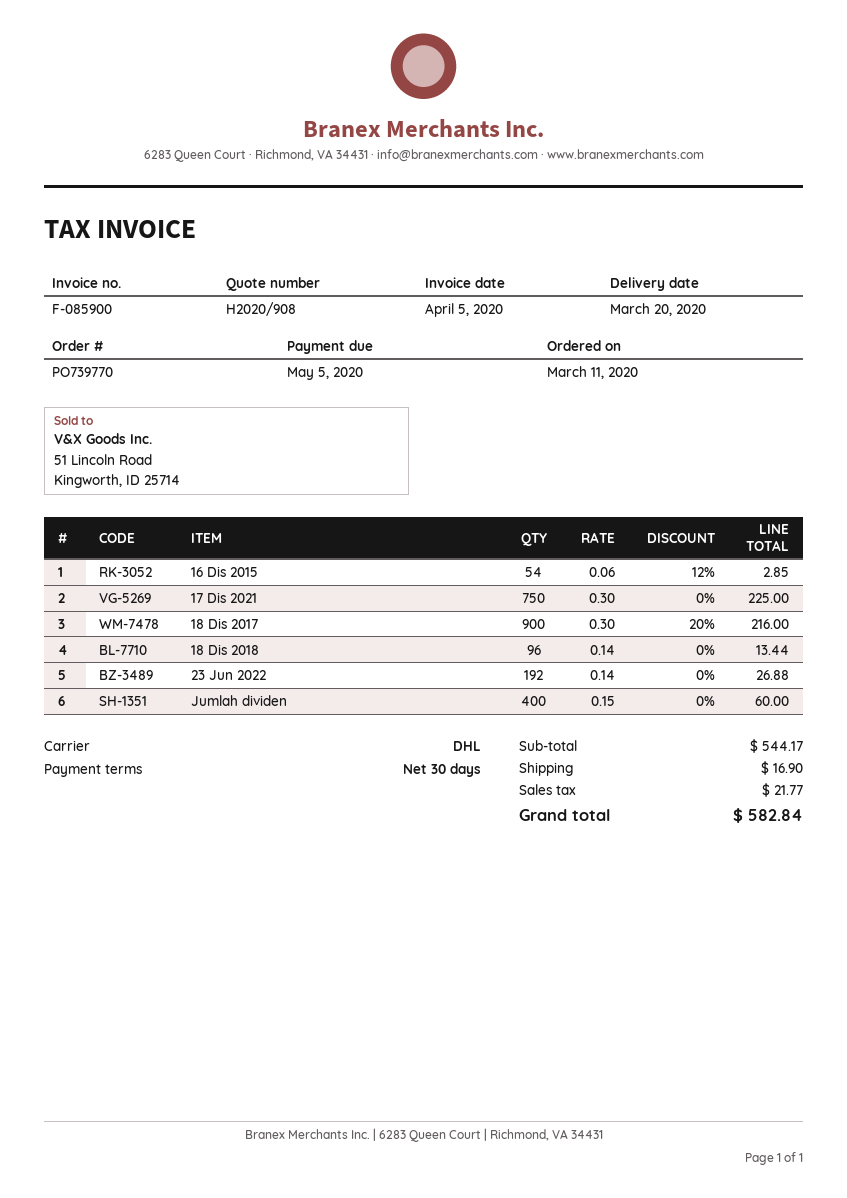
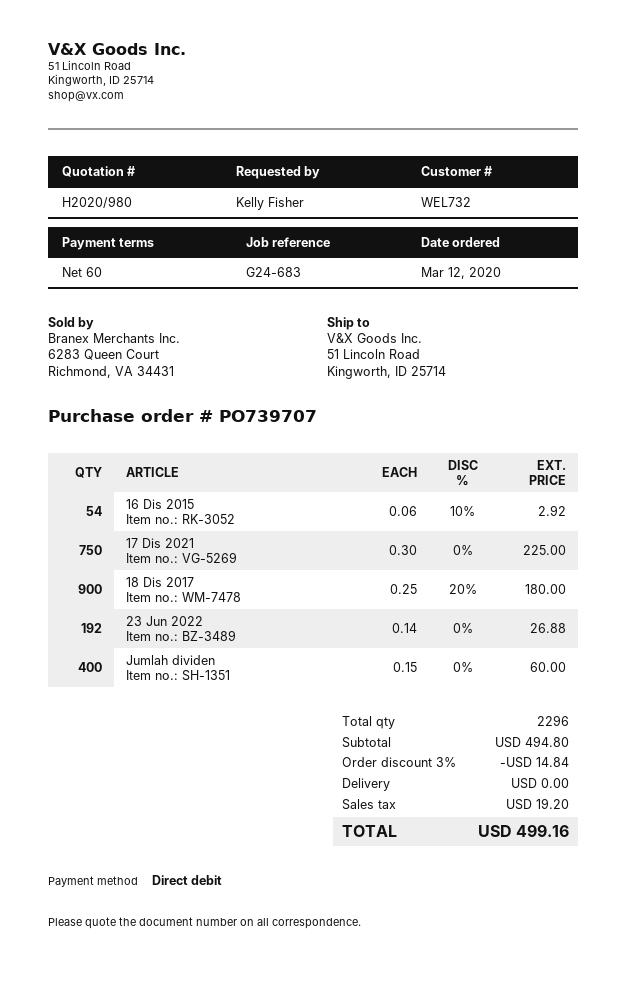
quote number: H2020/908 -> H2020/980
order number: PO739770 -> PO739707
order date: 2020-03-11 -> 2020-03-12
payment terms: 30 days -> 60 days
16 Dis 2015: 54 x 0.06 - 12% = 2.85 -> 54 x 0.06 - 10% = 2.92
18 Dis 2017: 900 x 0.30 - 20% = 216.00 -> 900 x 0.25 - 20% = 180.00
18 Dis 2018: 96 x 0.14 = 13.44 -> none
subtotal: 544.17 -> 494.80
discount: none -> 3% = 14.84
shipping: 16.90 -> 0.00
tax: 21.77 -> 19.20
total: 582.84 -> 499.16

